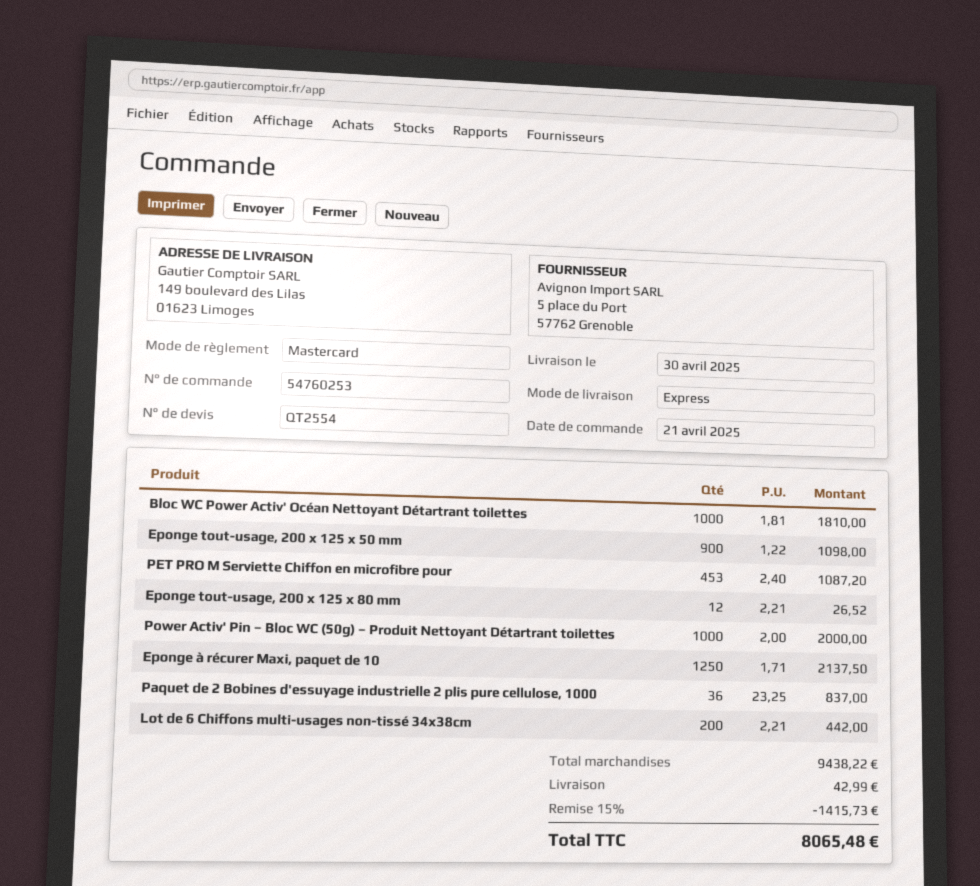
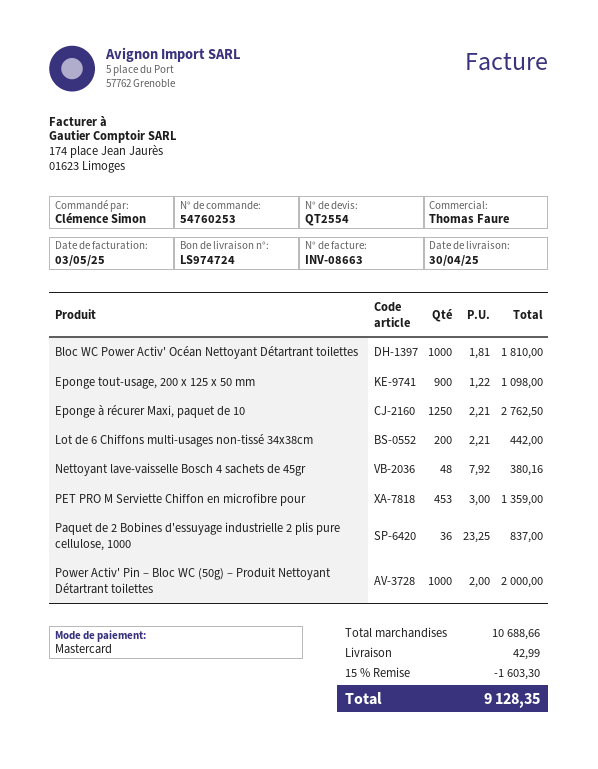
PET PRO M Serviette Chiffon en microfibre pour: 453 x 2.40 = 1087.20 -> 453 x 3.00 = 1359.00
Eponge tout-usage, 200 x 125 x 80 mm: 12 x 2.21 = 26.52 -> none
Eponge à récurer Maxi, paquet de 10: 1250 x 1.71 = 2137.50 -> 1250 x 2.21 = 2762.50
Nettoyant lave-vaisselle Bosch 4 sachets de 45gr: none -> 48 x 7.92 = 380.16
subtotal: 9438.22 -> 10688.66
discount: 15% = 1415.73 -> 15% = 1603.30
total: 8065.48 -> 9128.35

